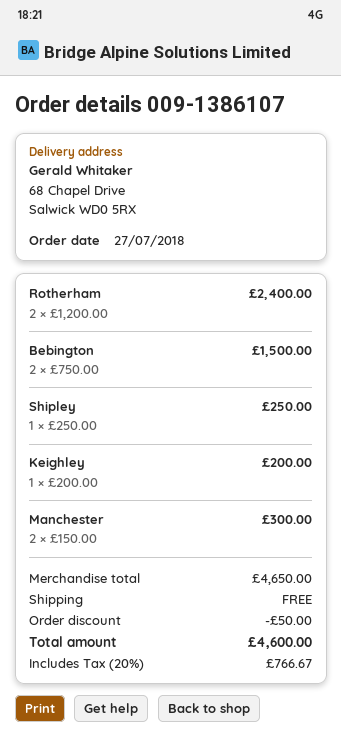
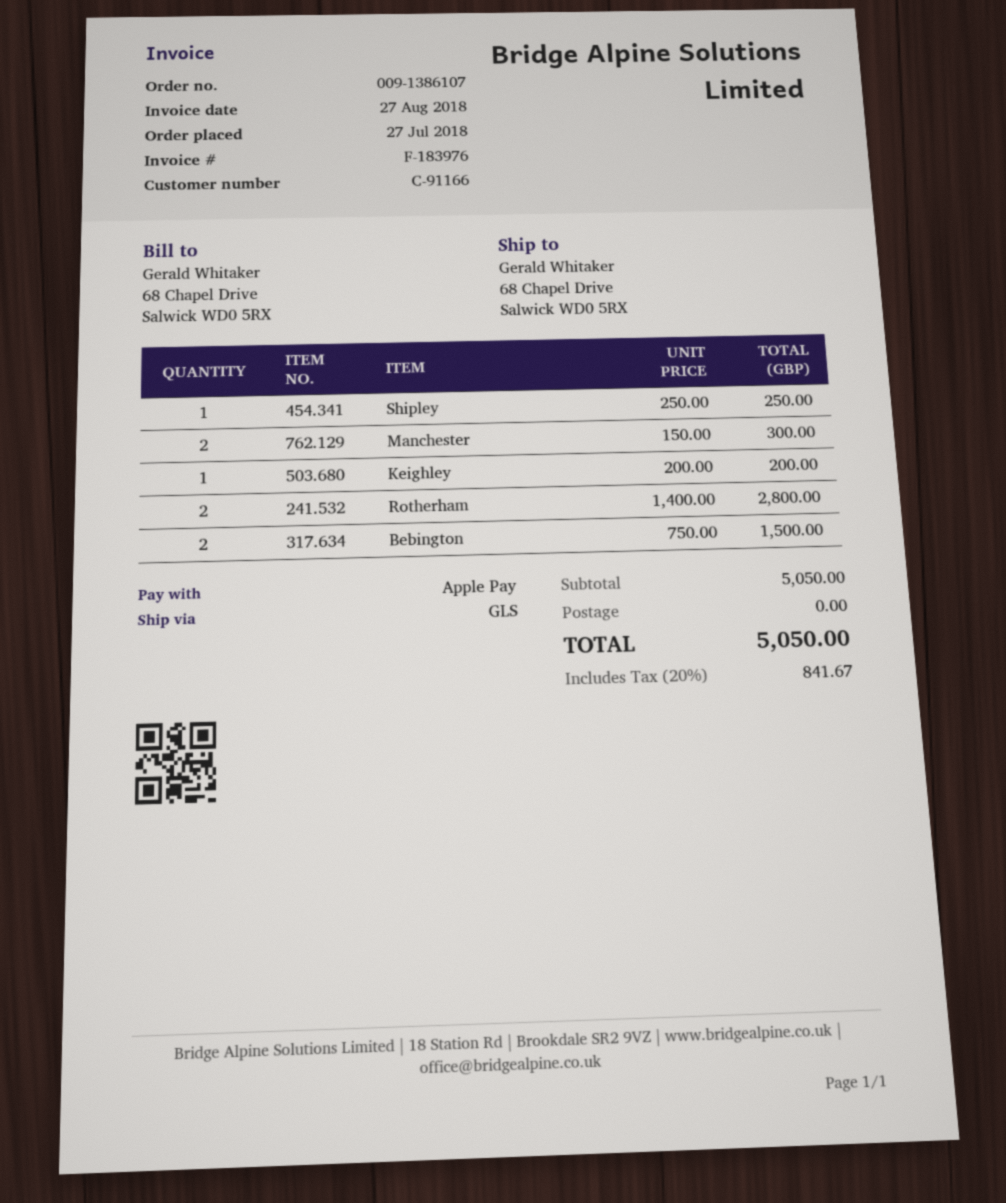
Rotherham: 2 x 1200.00 = 2400.00 -> 2 x 1400.00 = 2800.00
subtotal: 4650.00 -> 5050.00
discount: 50.00 -> none
tax: 20% = 766.67 -> 20% = 841.67
total: 4600.00 -> 5050.00

